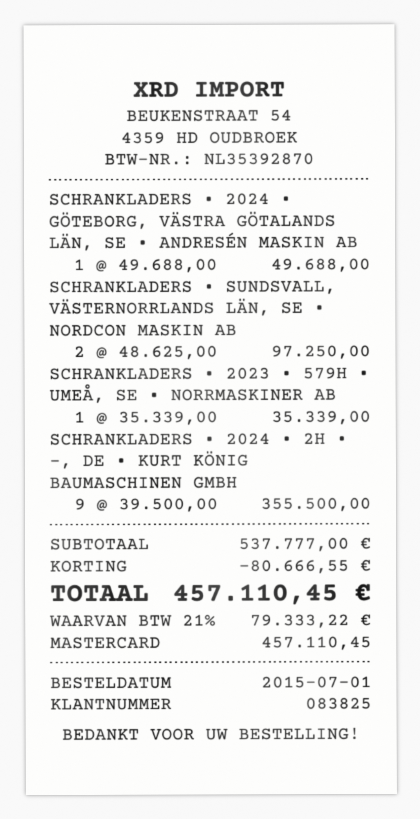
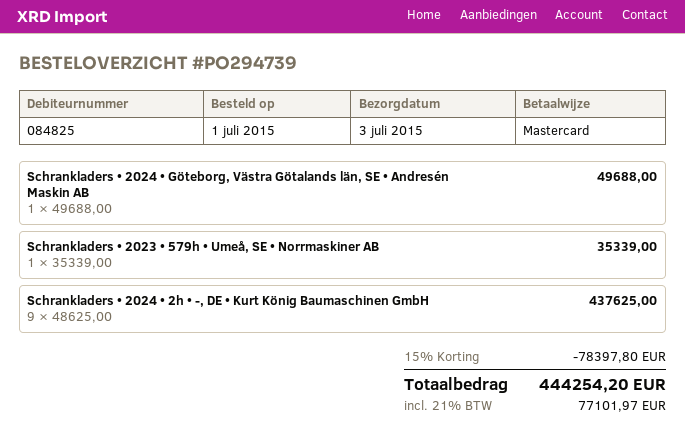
customer number: 083825 -> 084825
SCHRANKLADERS • SUNDSVALL, VÄSTERNORRLANDS LÄN, SE • NORDCON MASKIN AB: 2 x 48625.00 = 97250.00 -> none
SCHRANKLADERS • 2024 • 2H • -, DE • KURT KÖNIG BAUMASCHINEN GMBH: 9 x 39500.00 = 355500.00 -> 9 x 48625.00 = 437625.00
discount: 80666.55 -> 78397.80
tax: 21% = 79333.22 -> 21% = 77101.97
total: 457110.45 -> 444254.20

